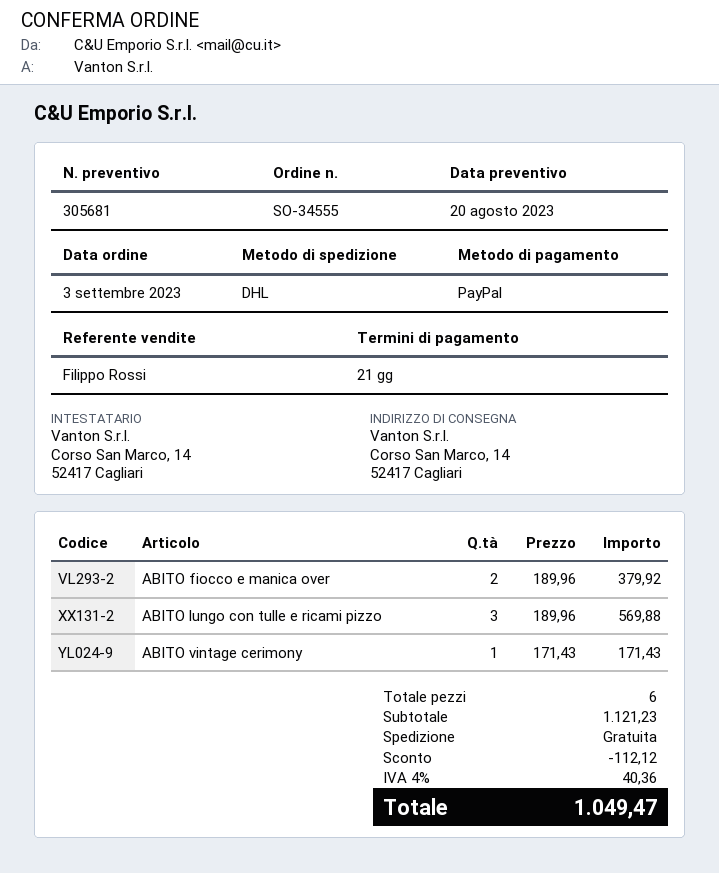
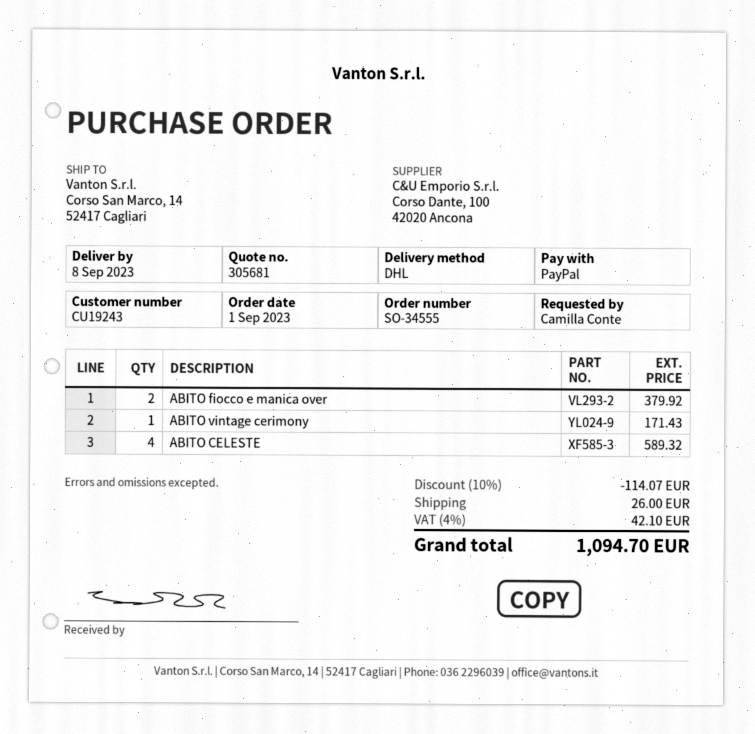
order date: 2023-09-03 -> 2023-09-01
ABITO lungo con tulle e ricami pizzo: 3 for 569.88 -> none
ABITO CELESTE: none -> 4 for 589.32
discount: 112.12 -> 114.07
shipping: 0.00 -> 26.00
tax: 4% = 40.36 -> 4% = 42.10
total: 1049.47 -> 1094.70

